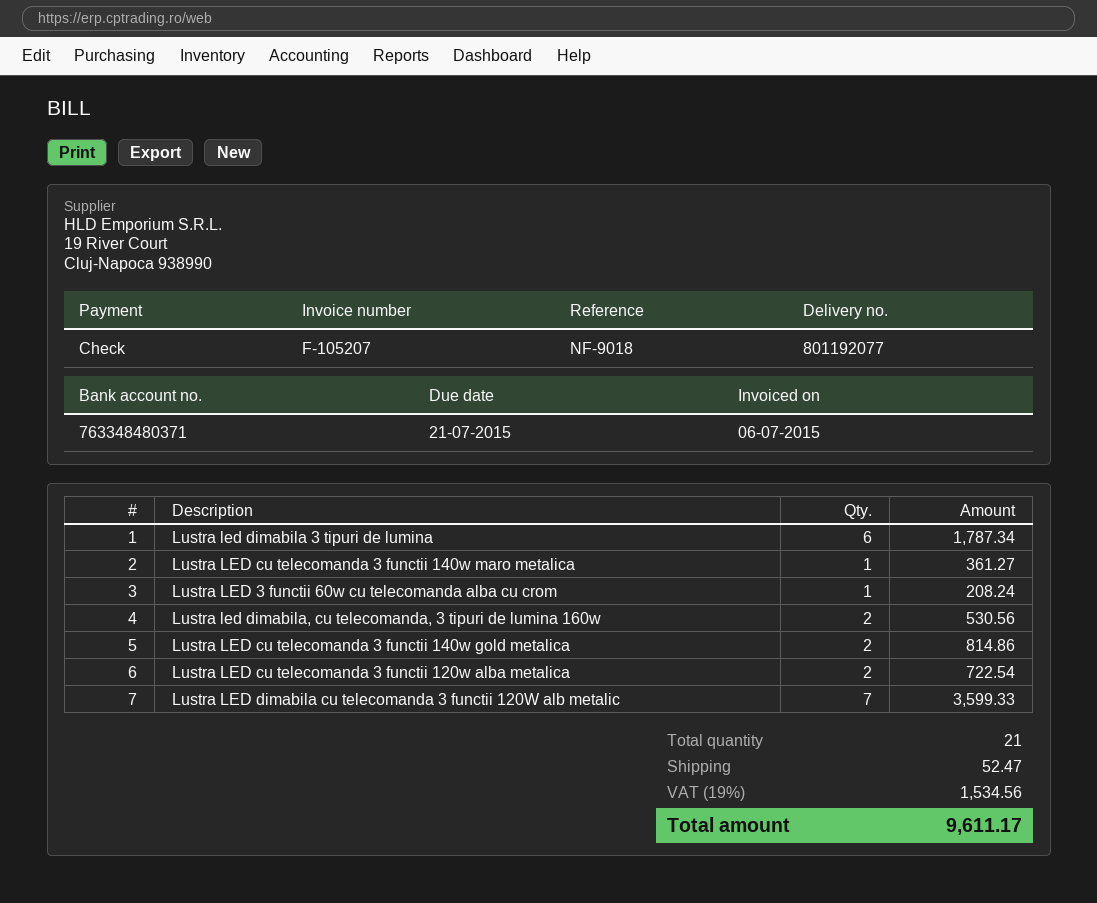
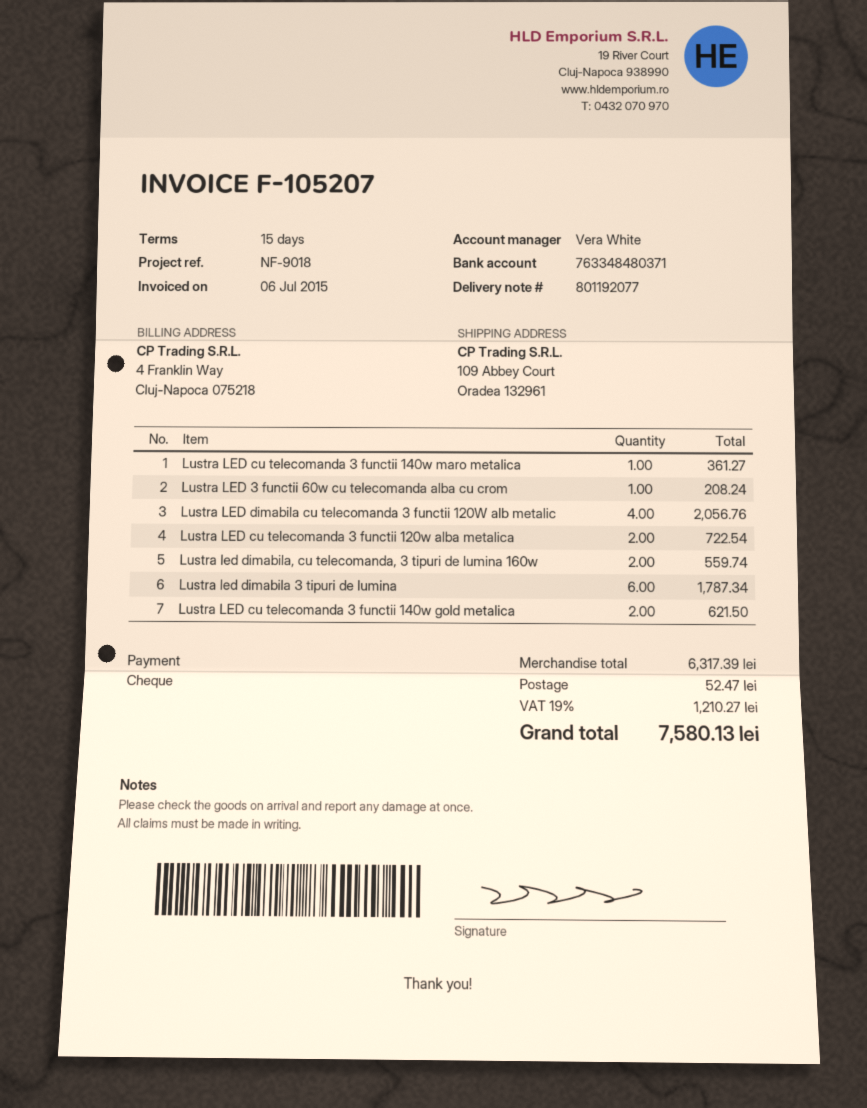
Lustra led dimabila, cu telecomanda, 3 tipuri de lumina 160w: 2 for 530.56 -> 2 for 559.74
Lustra LED cu telecomanda 3 functii 140w gold metalica: 2 for 814.86 -> 2 for 621.50
Lustra LED dimabila cu telecomanda 3 functii 120W alb metalic: 7 for 3599.33 -> 4 for 2056.76
tax: 19% = 1534.56 -> 19% = 1210.27
total: 9611.17 -> 7580.13

